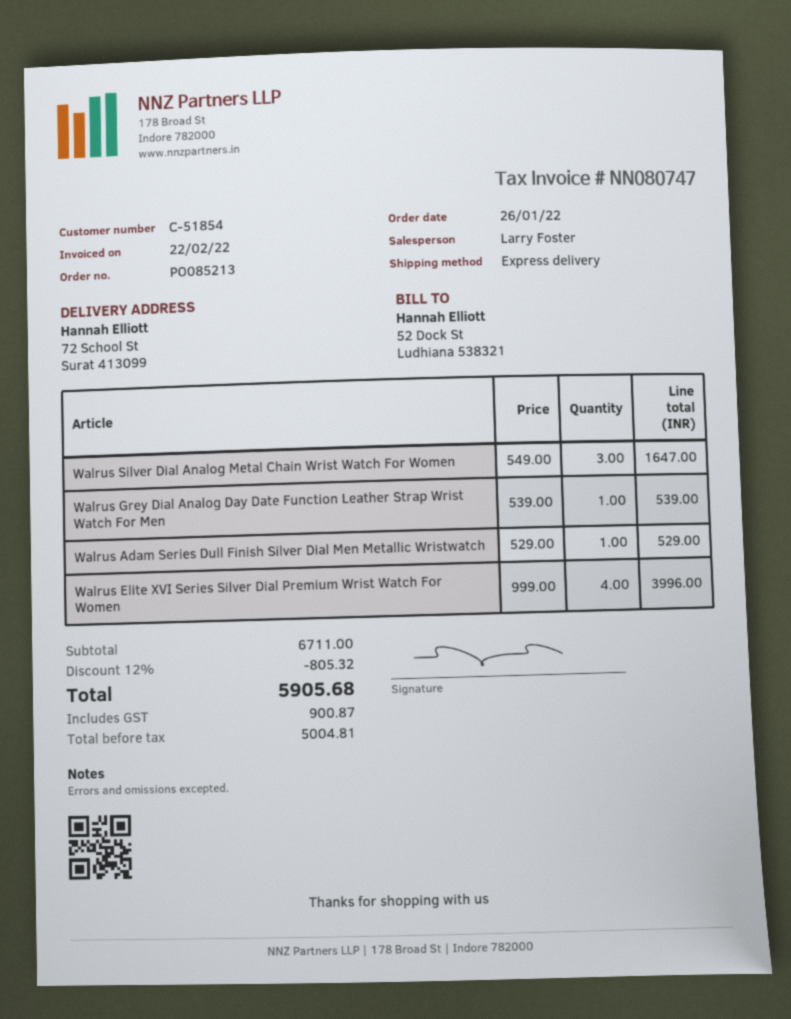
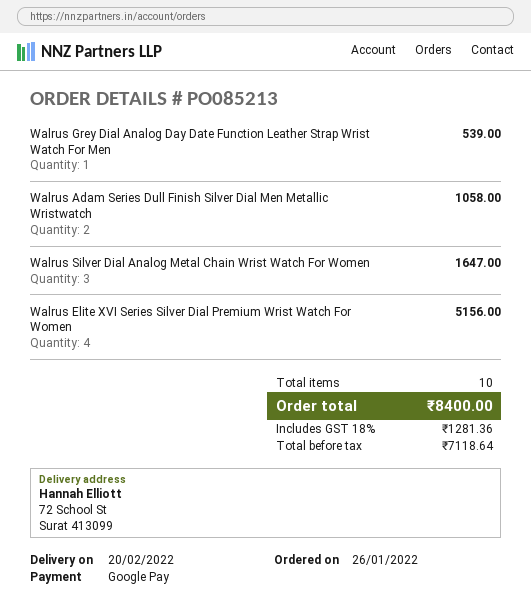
Walrus Adam Series Dull Finish Silver Dial Men Metallic Wristwatch: 1 for 529.00 -> 2 for 1058.00
Walrus Elite XVI Series Silver Dial Premium Wrist Watch For Women: 4 for 3996.00 -> 4 for 5156.00
discount: 12% = 805.32 -> none
net: 5004.81 -> 7118.64
tax: 900.87 -> 1281.36
total: 5905.68 -> 8400.00

